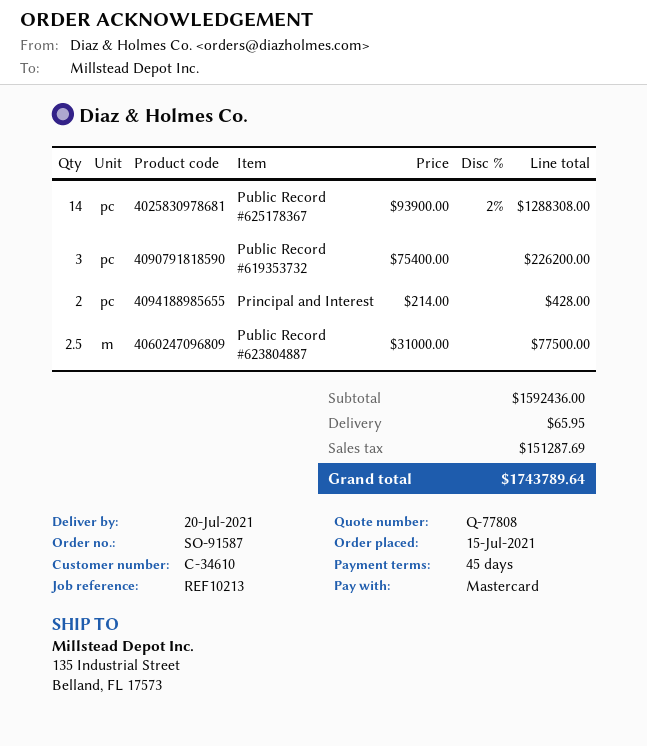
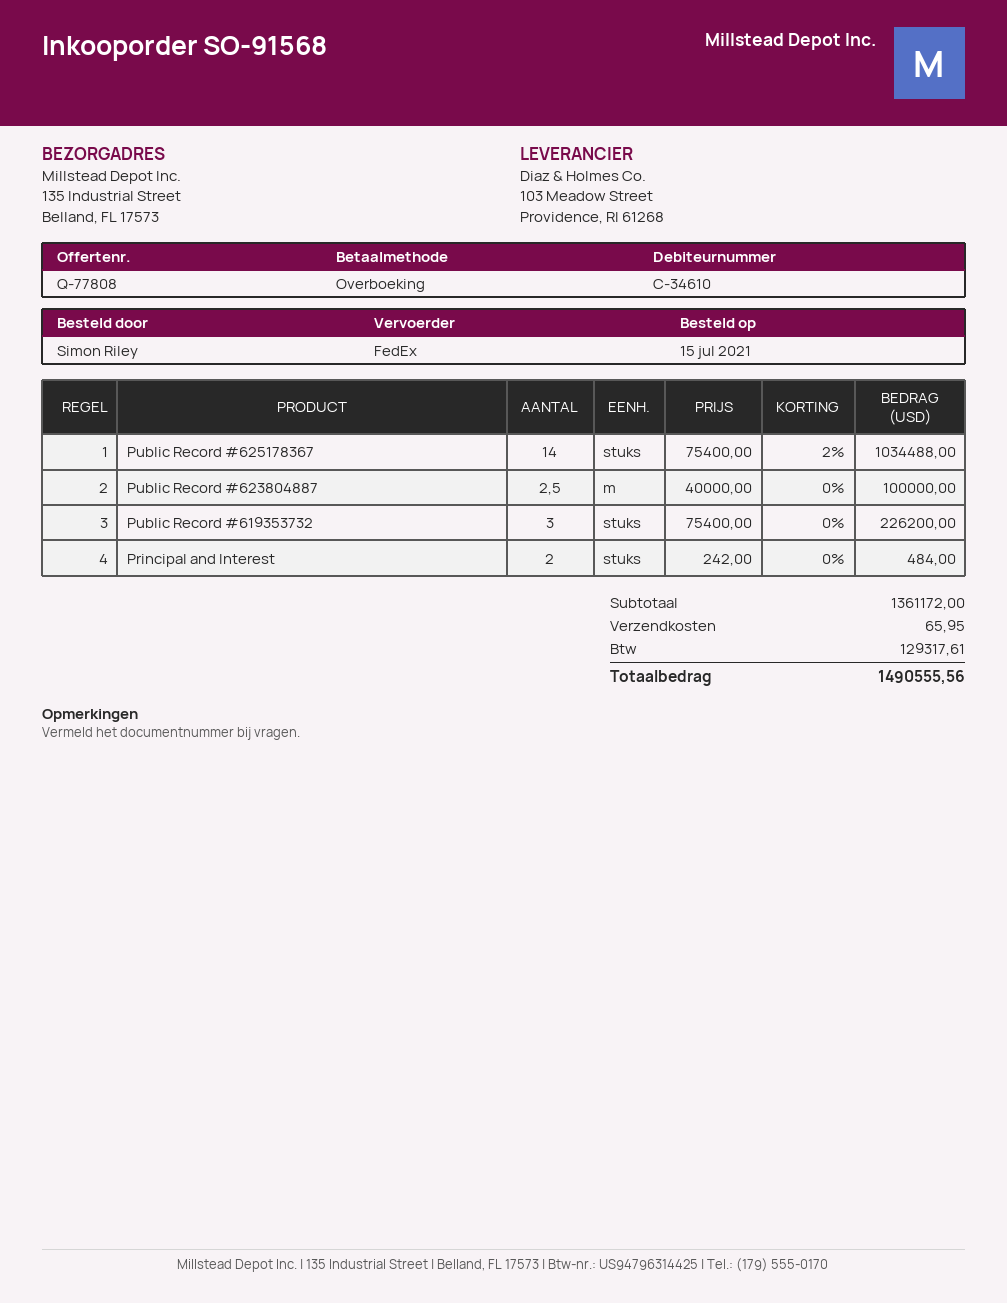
order number: SO-91587 -> SO-91568
payment method: Mastercard -> bank transfer
Public Record #625178367: 14 x 93900.00 - 2% = 1288308.00 -> 14 x 75400.00 - 2% = 1034488.00
Principal and Interest: 2 x 214.00 = 428.00 -> 2 x 242.00 = 484.00
Public Record #623804887: 2.5 x 31000.00 = 77500.00 -> 2.5 x 40000.00 = 100000.00
subtotal: 1592436.00 -> 1361172.00
tax: 151287.69 -> 129317.61
total: 1743789.64 -> 1490555.56

